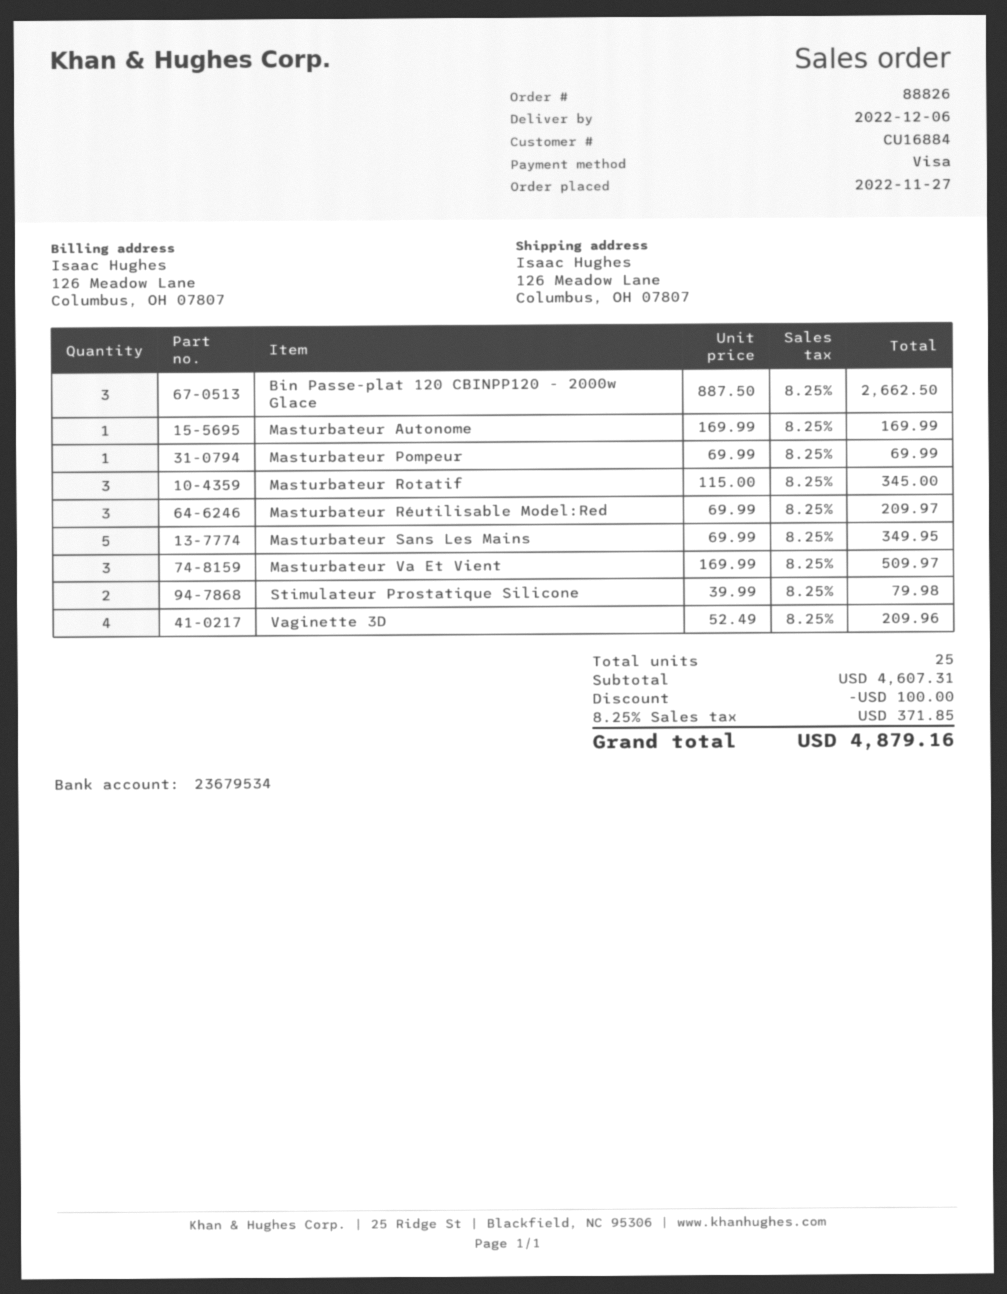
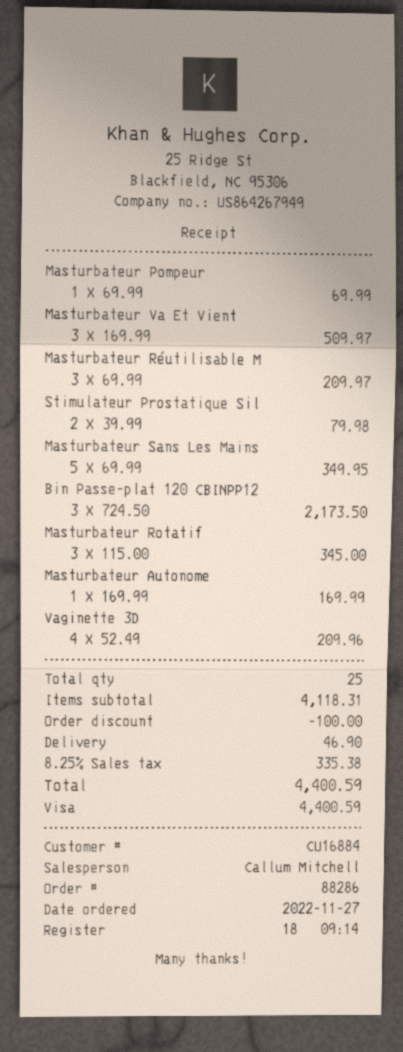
order number: 88826 -> 88286
Bin Passe-plat 120 CBINPP120 - 2000w Glace: 3 x 887.50 = 2662.50 -> 3 x 724.50 = 2173.50
subtotal: 4607.31 -> 4118.31
shipping: none -> 46.90
tax: 8.25% = 371.85 -> 8.25% = 335.38
total: 4879.16 -> 4400.59

